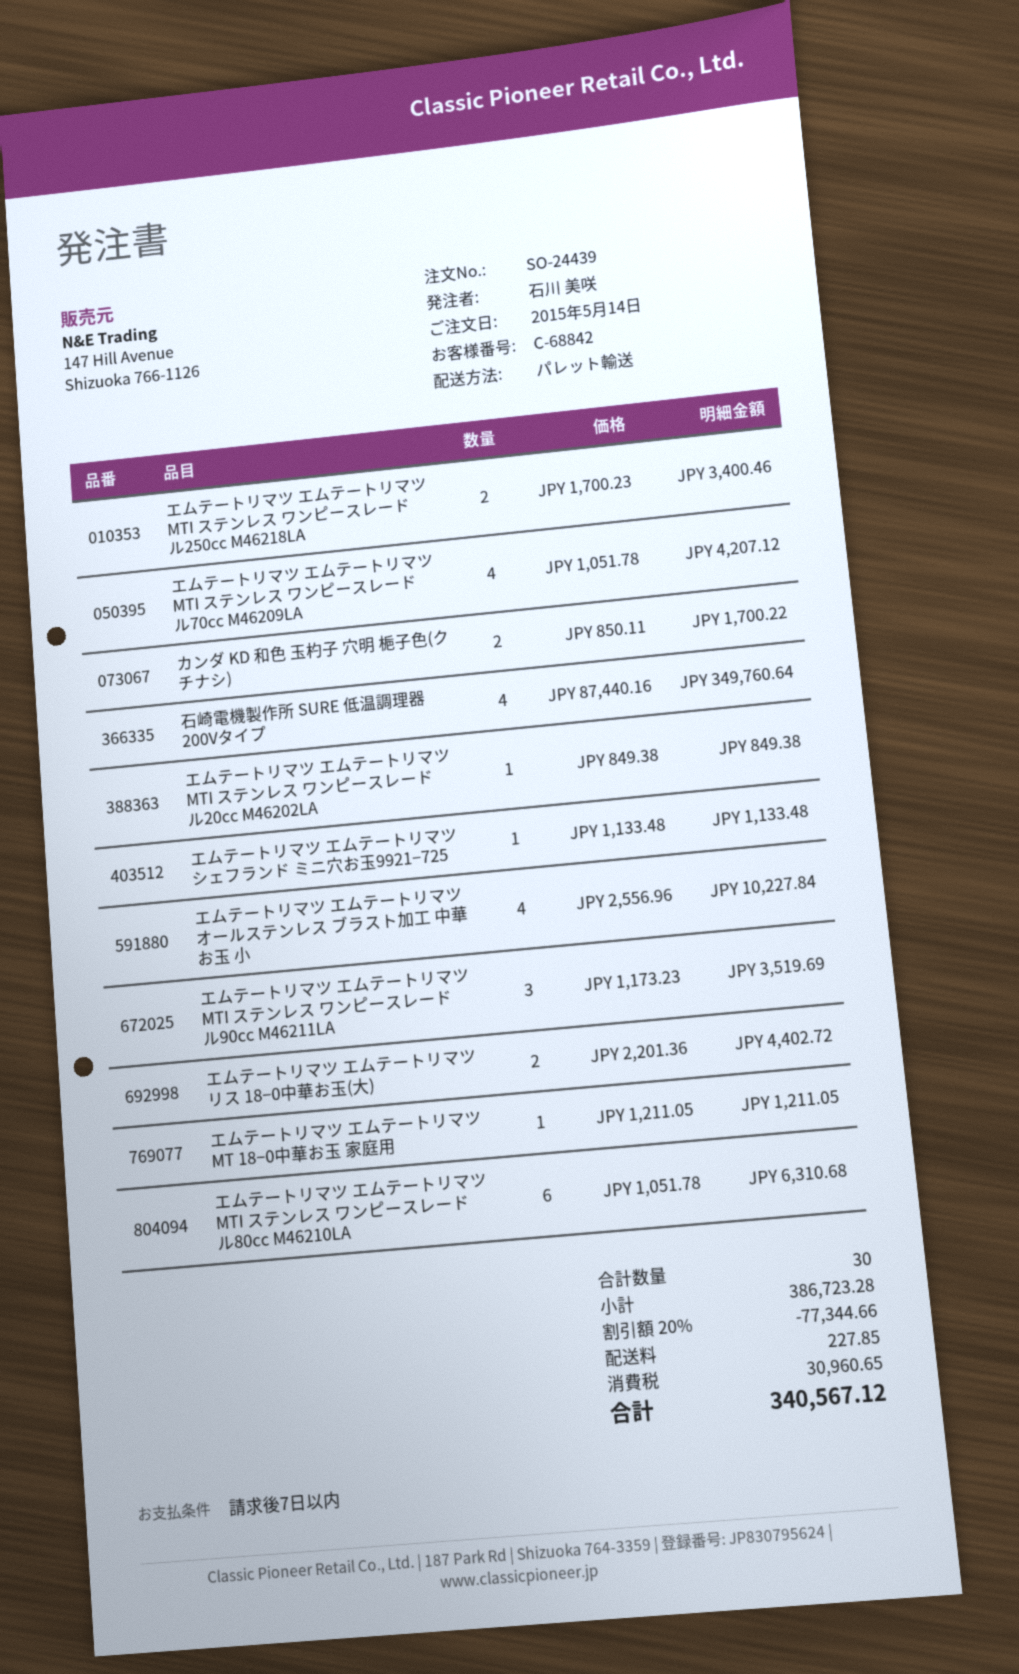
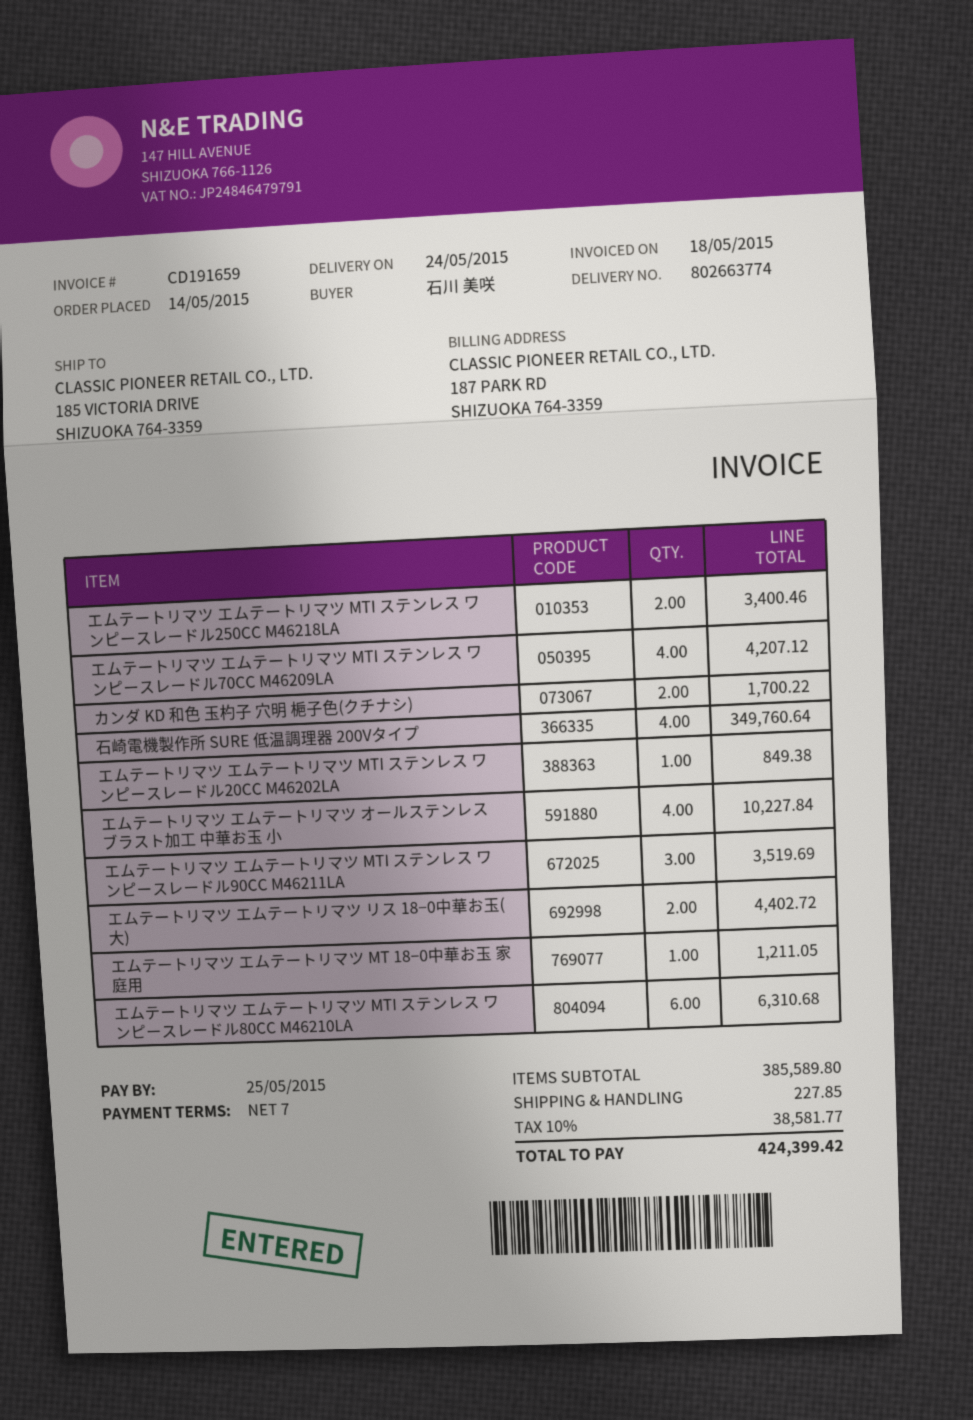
エムテートリマツ エムテートリマツ シェフランド ミニ穴お玉9921−725: 1 for 1133.48 -> none
subtotal: 386723.28 -> 385589.80
discount: 20% = 77344.66 -> none
tax: 30960.65 -> 38581.77
total: 340567.12 -> 424399.42

